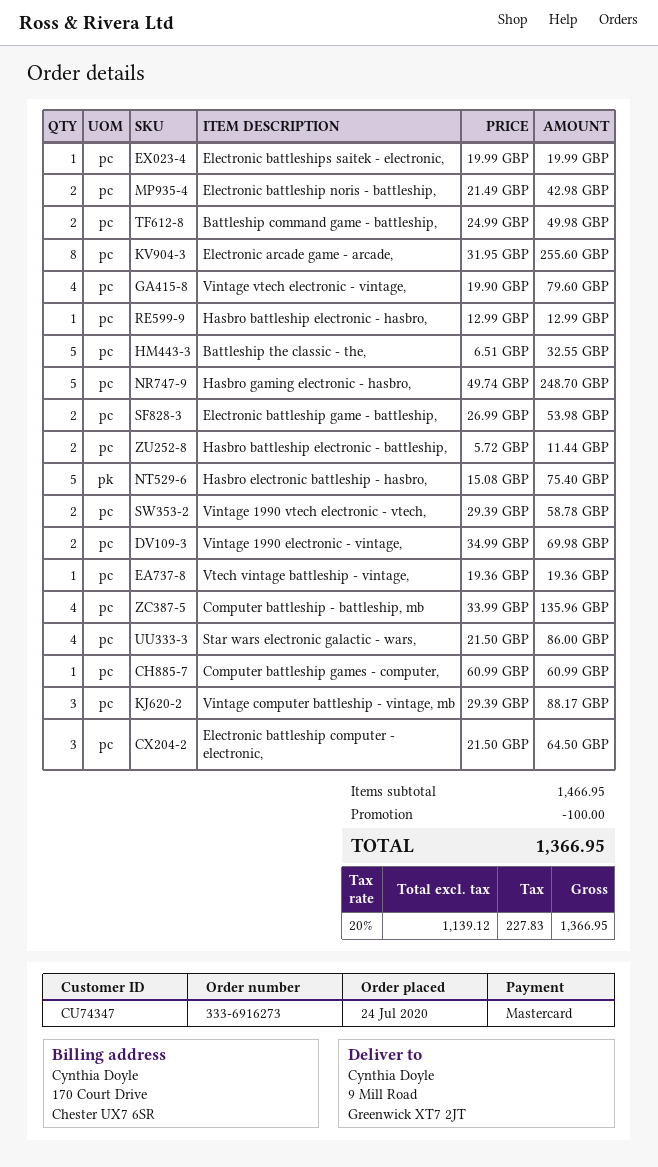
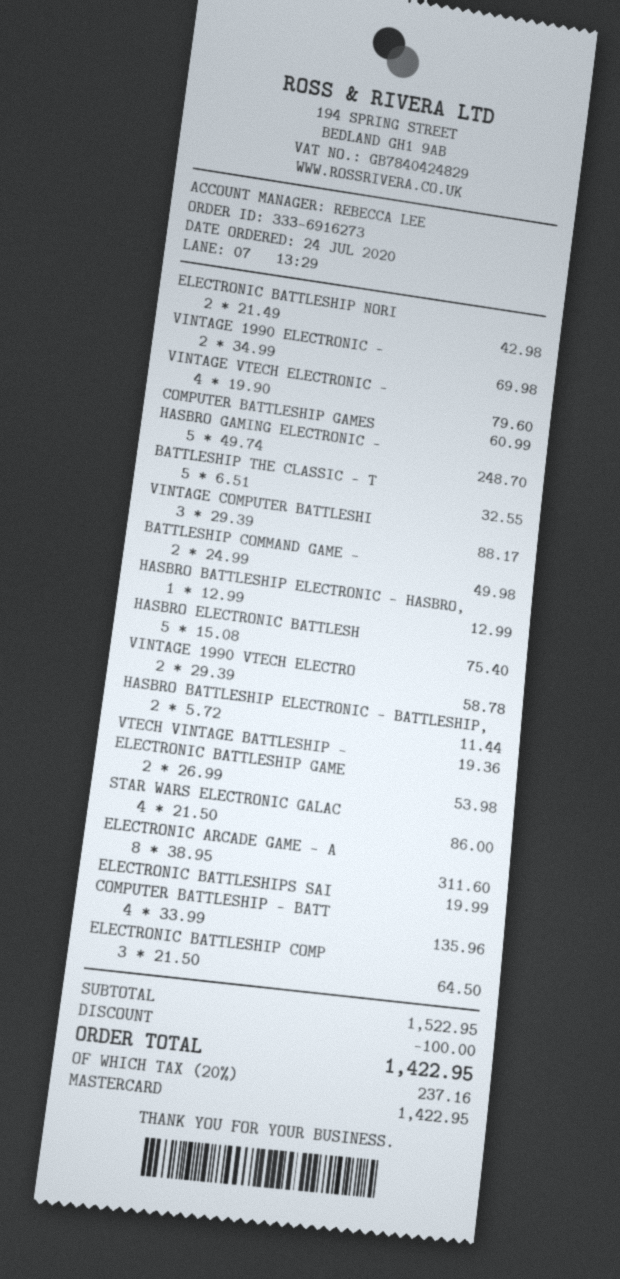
Electronic arcade game - arcade,: 8 x 31.95 = 255.60 -> 8 x 38.95 = 311.60
subtotal: 1466.95 -> 1522.95
tax: 20% = 227.83 -> 20% = 237.16
total: 1366.95 -> 1422.95

